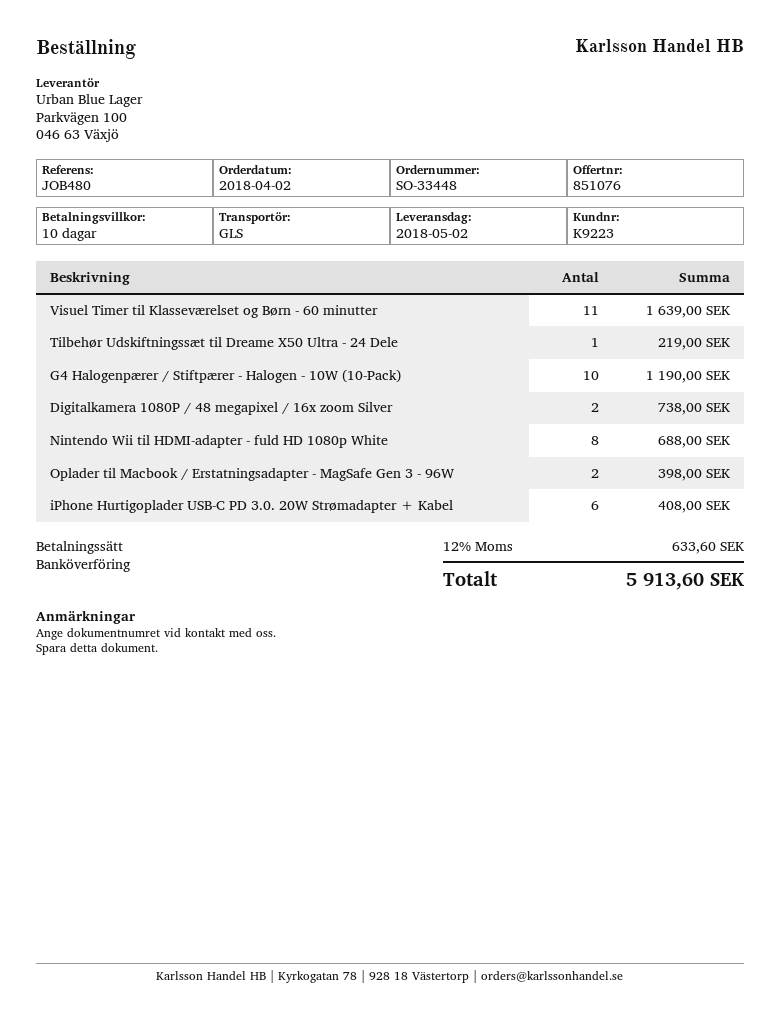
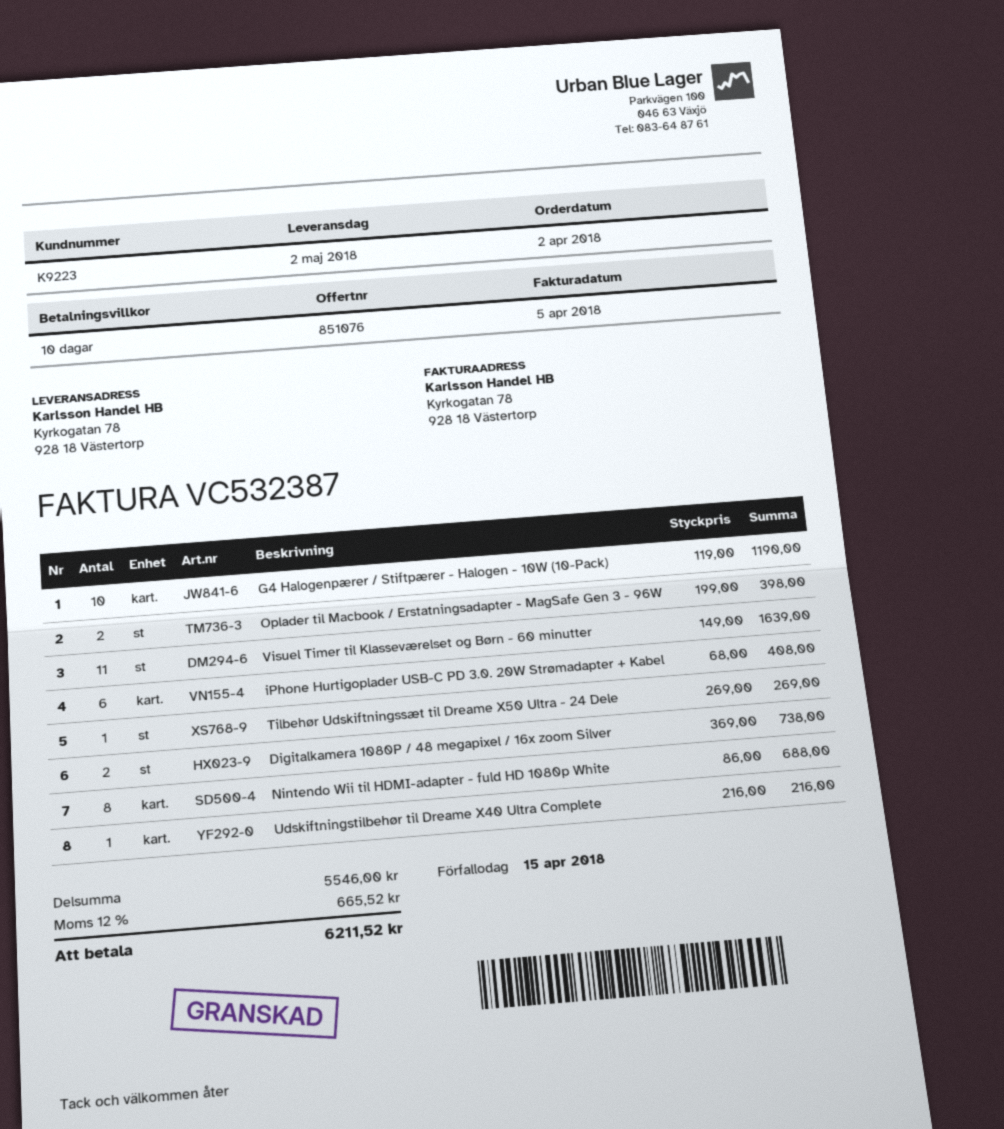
Tilbehør Udskiftningssæt til Dreame X50 Ultra - 24 Dele: 1 for 219.00 -> 1 for 269.00
Udskiftningstilbehør til Dreame X40 Ultra Complete: none -> 1 for 216.00
tax: 12% = 633.60 -> 12% = 665.52
total: 5913.60 -> 6211.52

